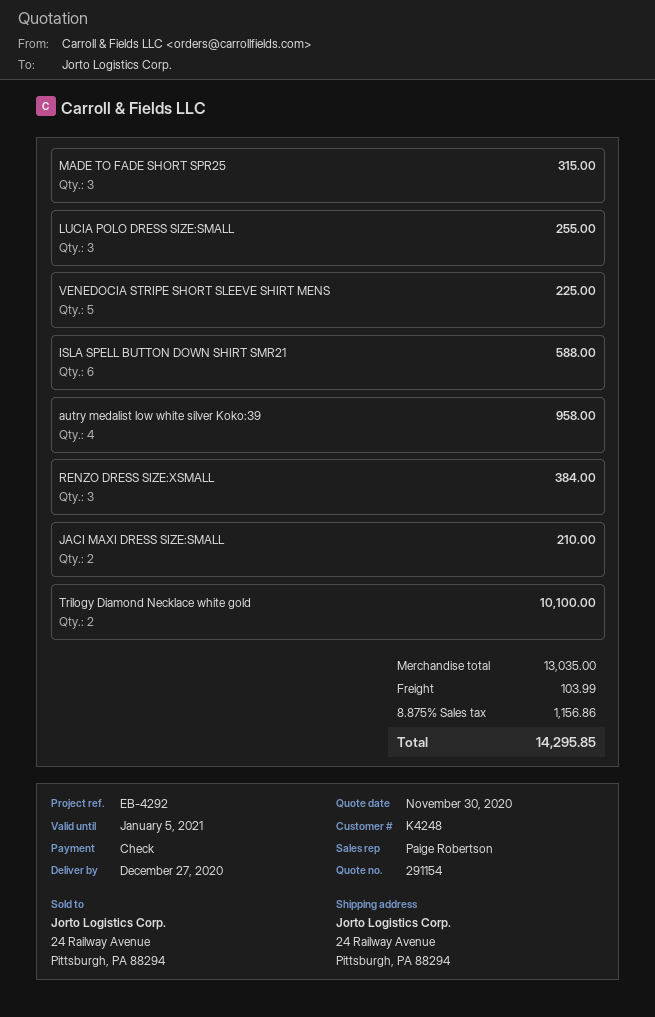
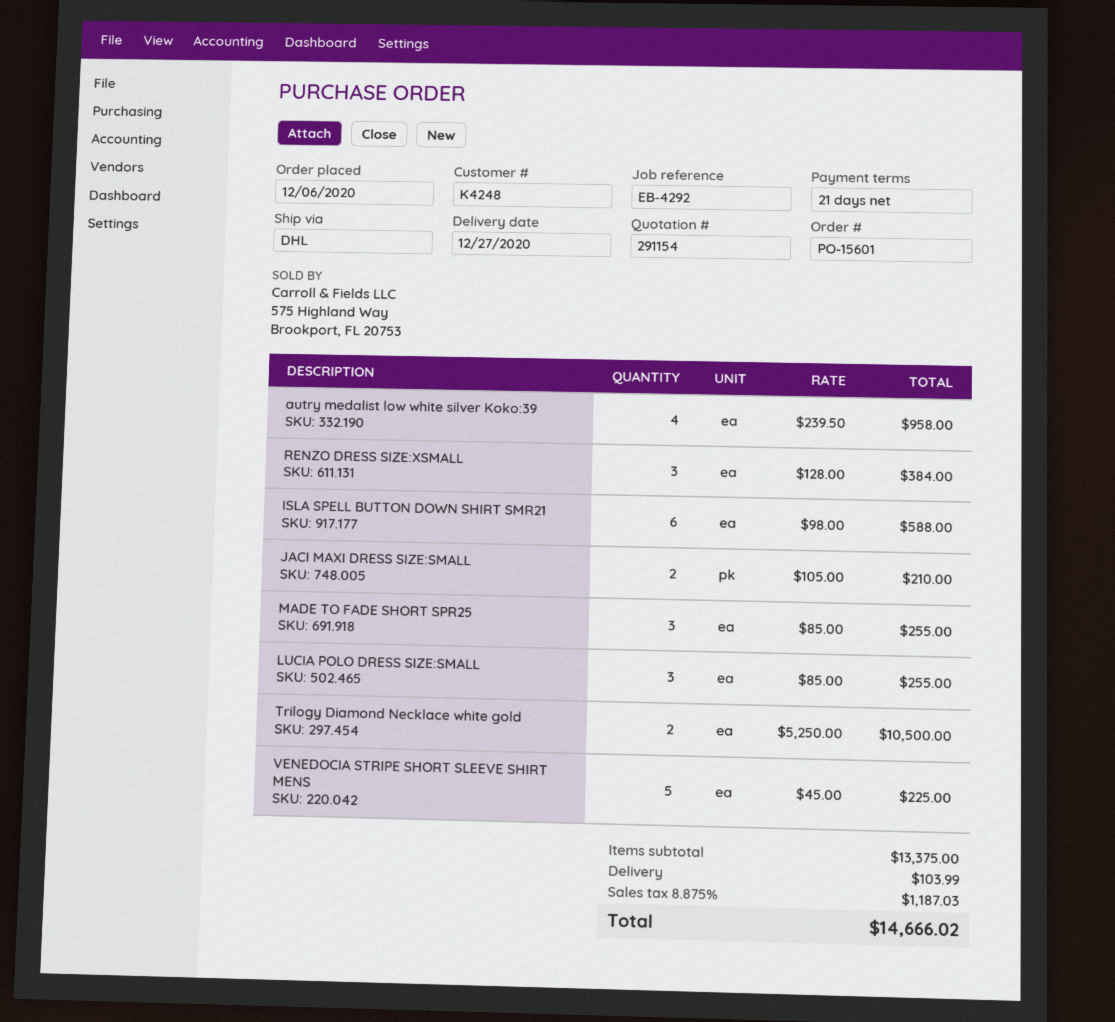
MADE TO FADE SHORT SPR25: 3 for 315.00 -> 3 for 255.00
Trilogy Diamond Necklace white gold: 2 for 10100.00 -> 2 for 10500.00
subtotal: 13035.00 -> 13375.00
tax: 8.875% = 1156.86 -> 8.875% = 1187.03
total: 14295.85 -> 14666.02

